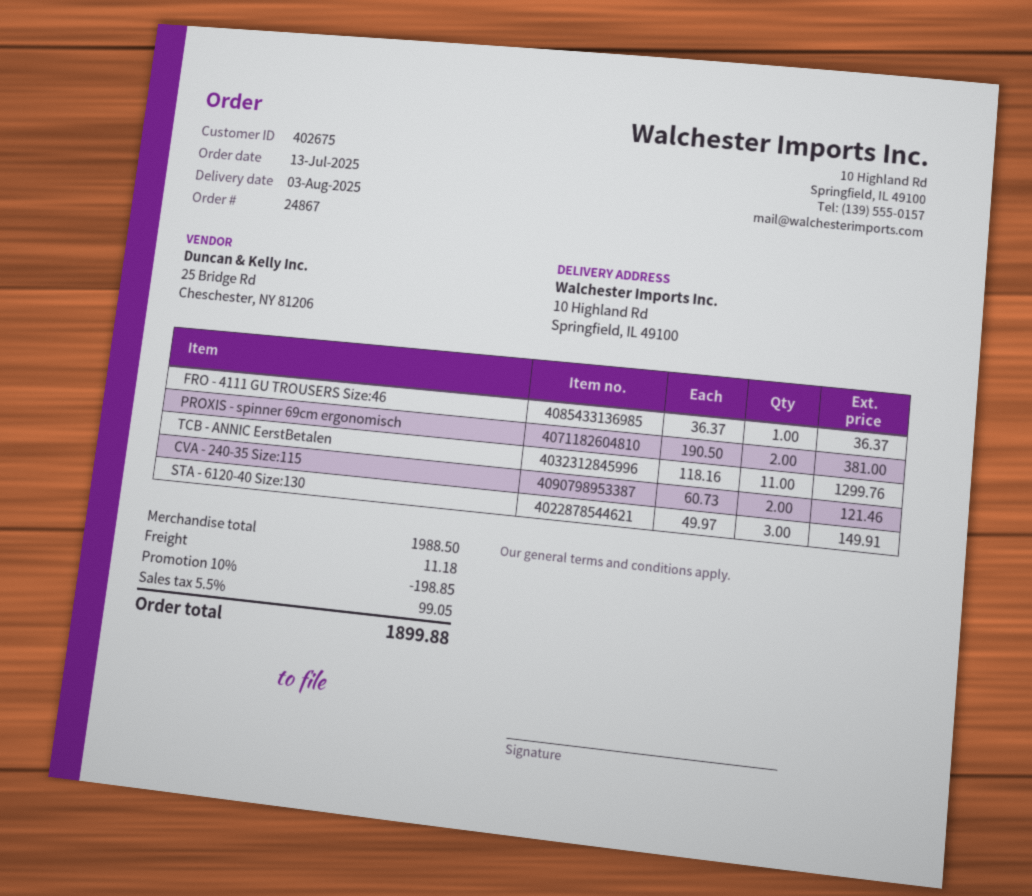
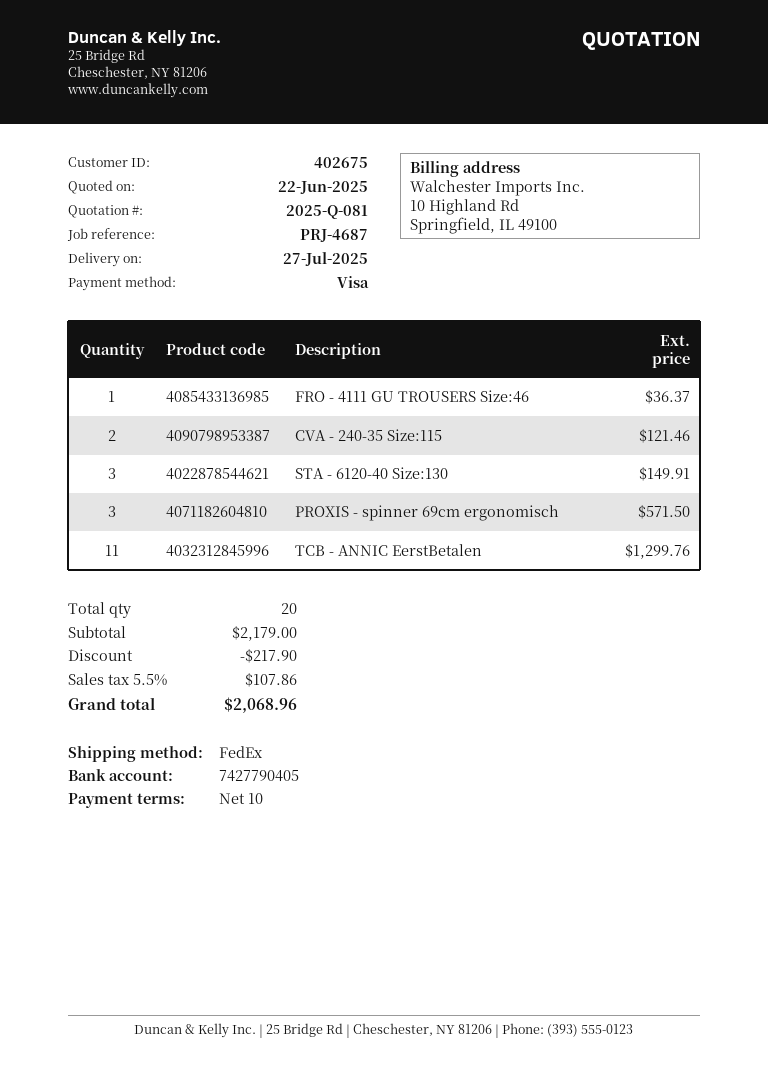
delivery date: 2025-08-03 -> 2025-07-27
PROXIS - spinner 69cm ergonomisch: 2 for 381.00 -> 3 for 571.50
subtotal: 1988.50 -> 2179.00
discount: 198.85 -> 217.90
shipping: 11.18 -> none
tax: 5.5% = 99.05 -> 5.5% = 107.86
total: 1899.88 -> 2068.96

